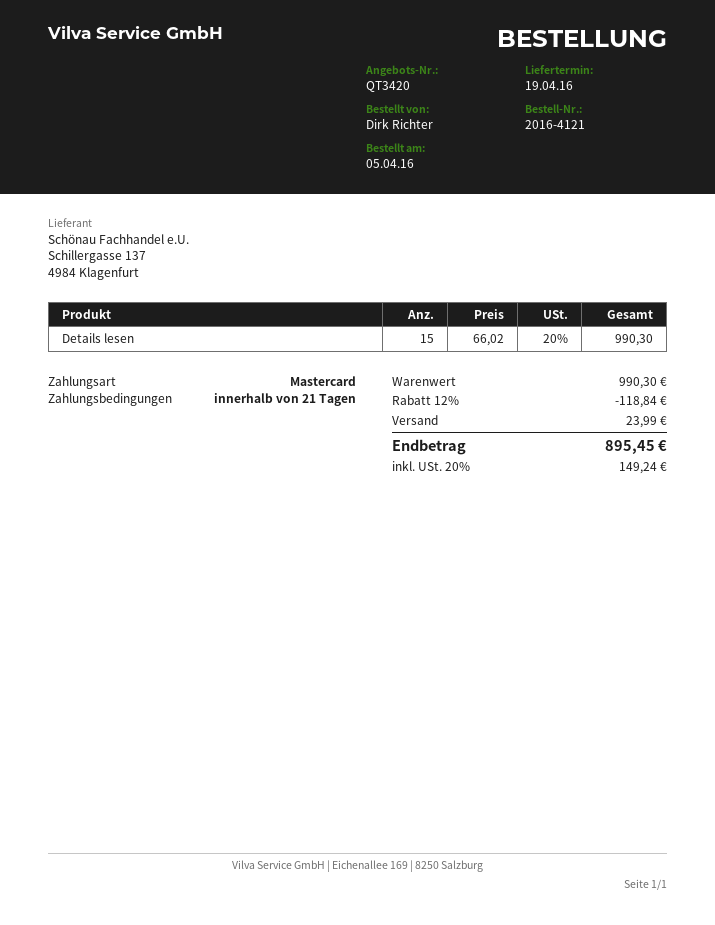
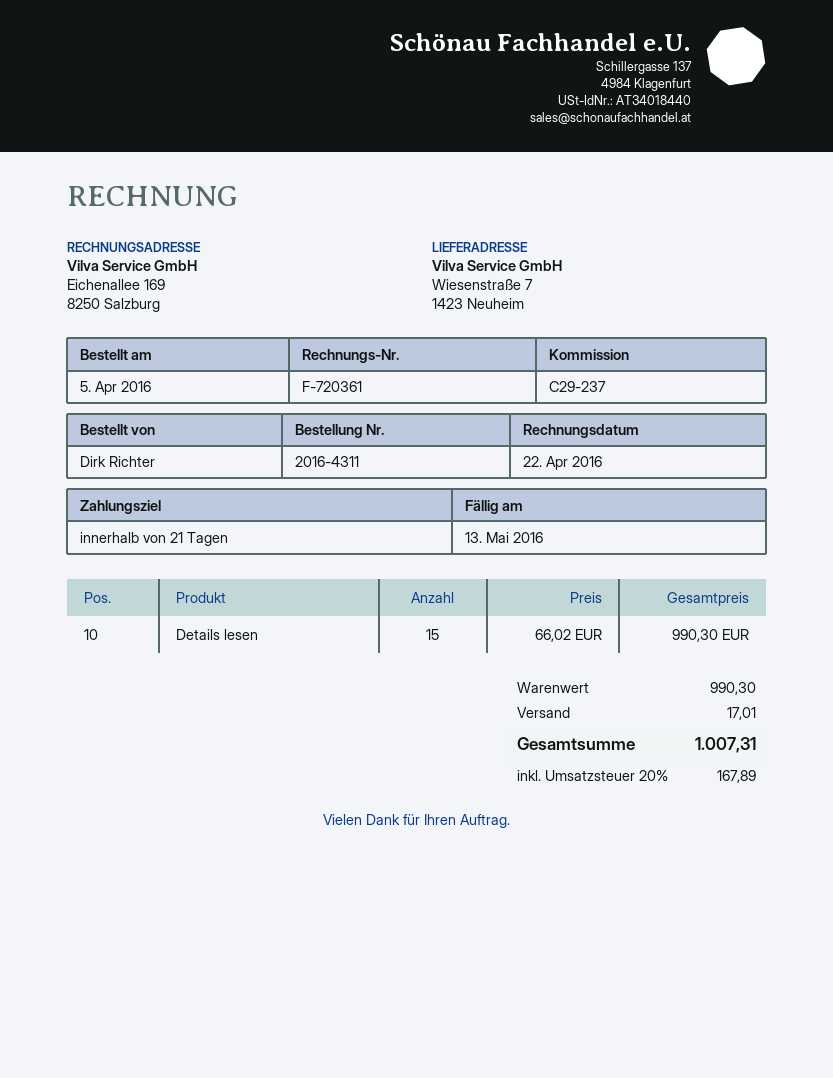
order number: 2016-4121 -> 2016-4311
discount: 12% = 118.84 -> none
shipping: 23.99 -> 17.01
tax: 20% = 149.24 -> 20% = 167.89
total: 895.45 -> 1007.31

